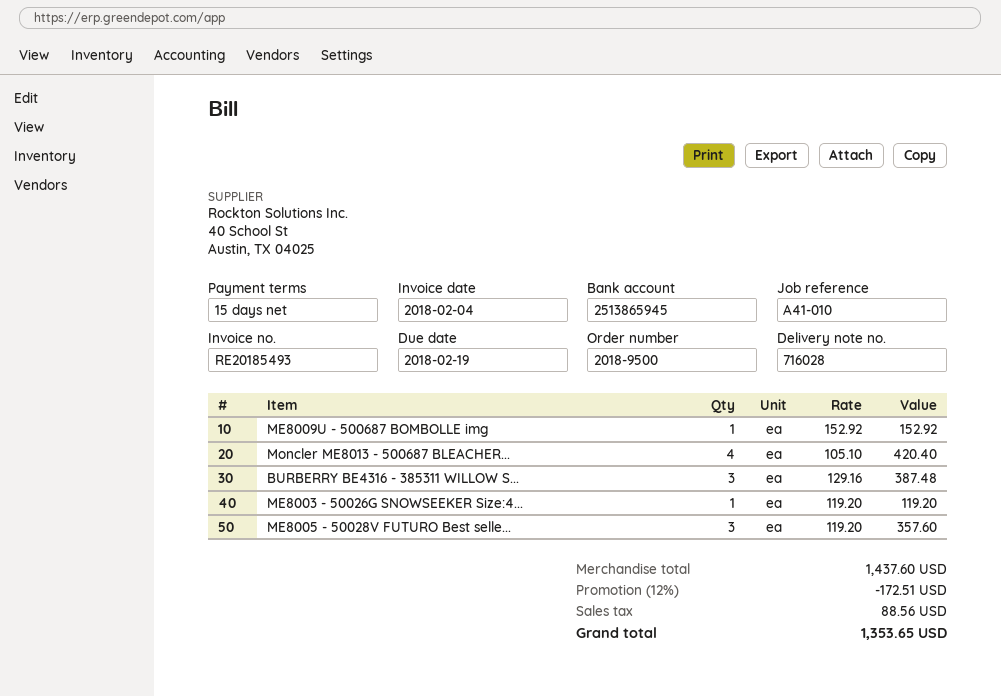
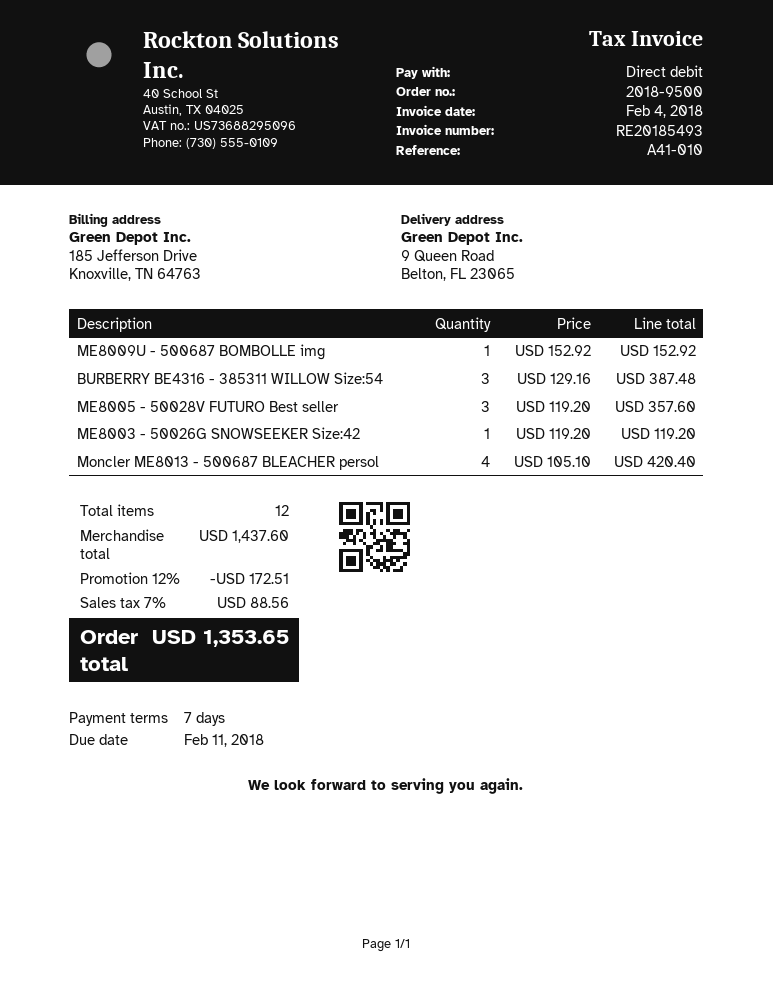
payment terms: 15 days -> 7 days
due date: 2018-02-19 -> 2018-02-11

